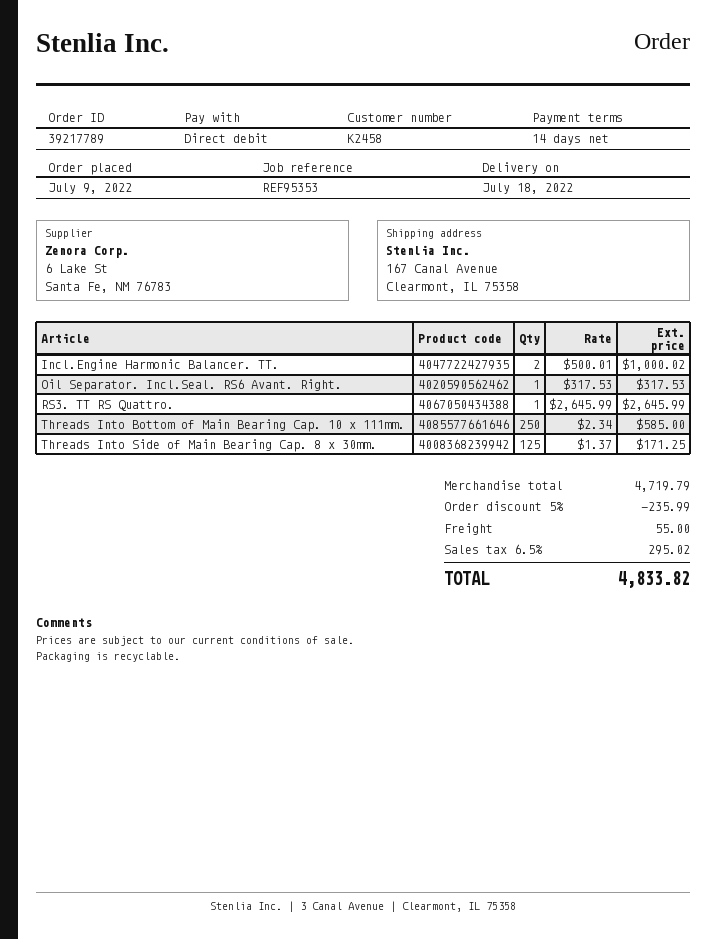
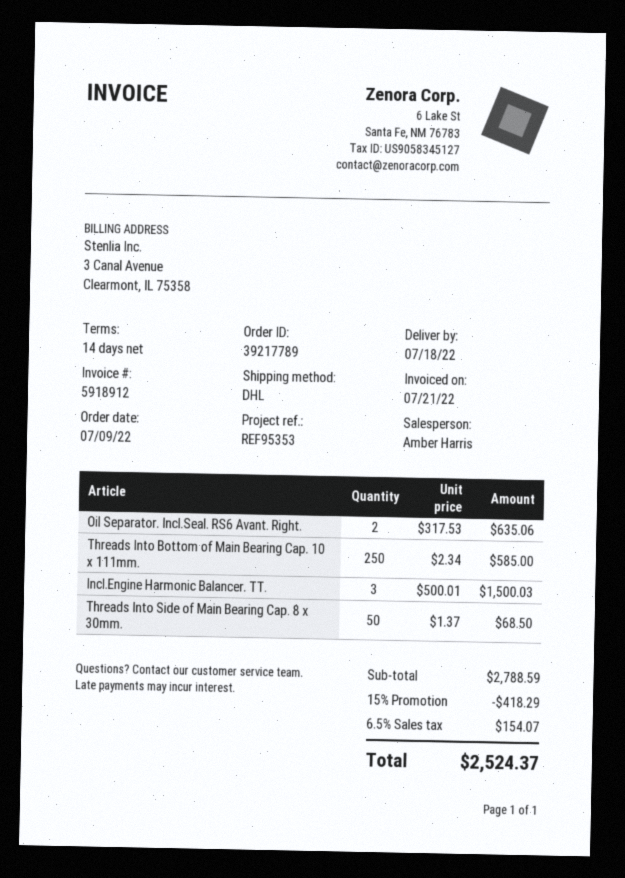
Incl.Engine Harmonic Balancer. TT.: 2 x 500.01 = 1000.02 -> 3 x 500.01 = 1500.03
Oil Separator. Incl.Seal. RS6 Avant. Right.: 1 x 317.53 = 317.53 -> 2 x 317.53 = 635.06
RS3. TT RS Quattro.: 1 x 2645.99 = 2645.99 -> none
Threads Into Side of Main Bearing Cap. 8 x 30mm.: 125 x 1.37 = 171.25 -> 50 x 1.37 = 68.50
subtotal: 4719.79 -> 2788.59
discount: 5% = 235.99 -> 15% = 418.29
shipping: 55.00 -> none
tax: 6.5% = 295.02 -> 6.5% = 154.07
total: 4833.82 -> 2524.37

